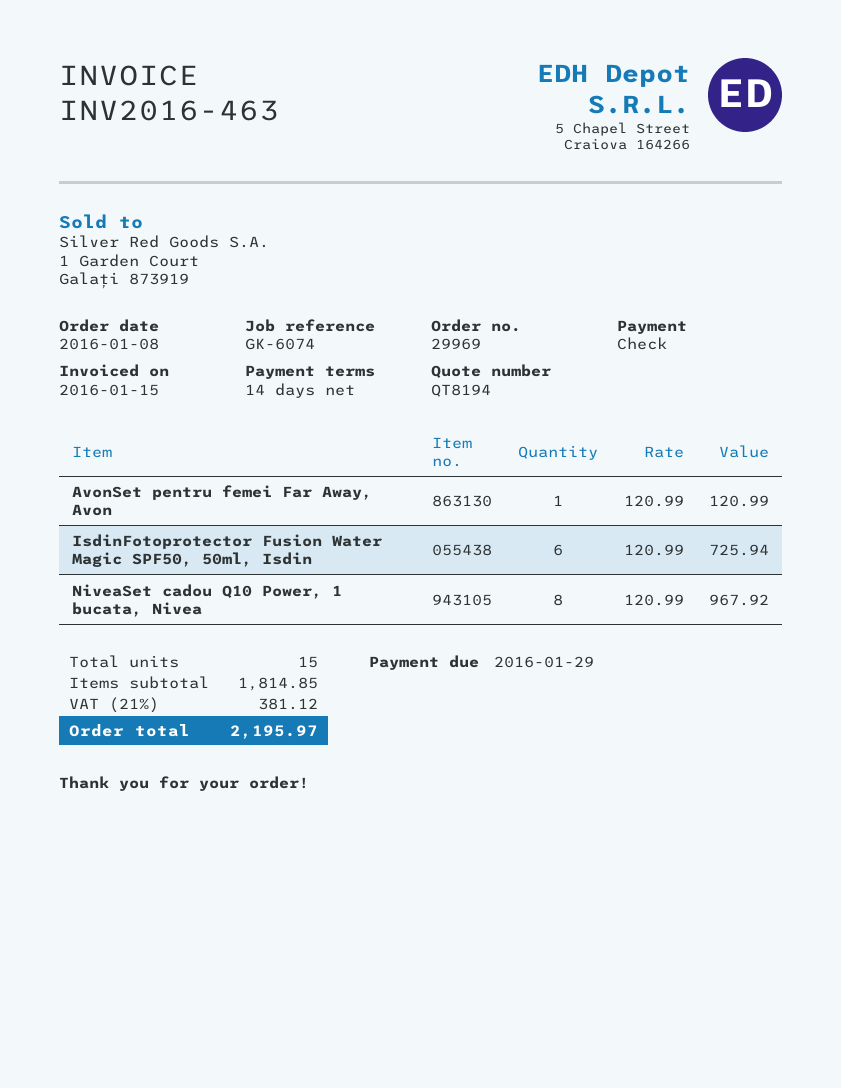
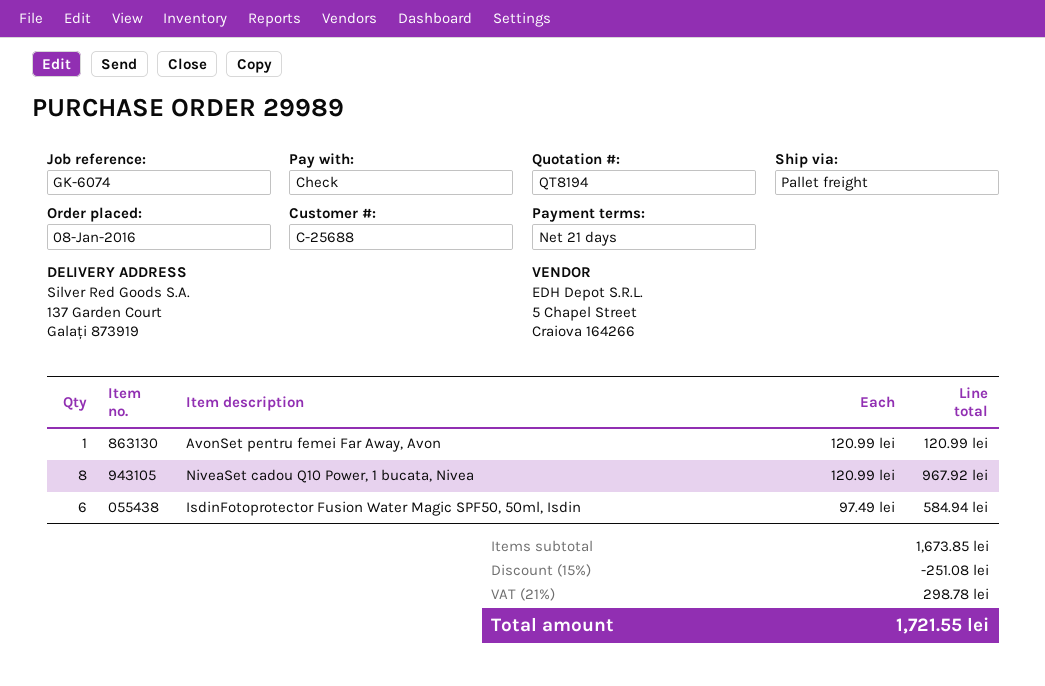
order number: 29969 -> 29989
payment terms: 14 days -> 21 days
IsdinFotoprotector Fusion Water Magic SPF50, 50ml, Isdin: 6 x 120.99 = 725.94 -> 6 x 97.49 = 584.94
subtotal: 1814.85 -> 1673.85
discount: none -> 15% = 251.08
tax: 21% = 381.12 -> 21% = 298.78
total: 2195.97 -> 1721.55

